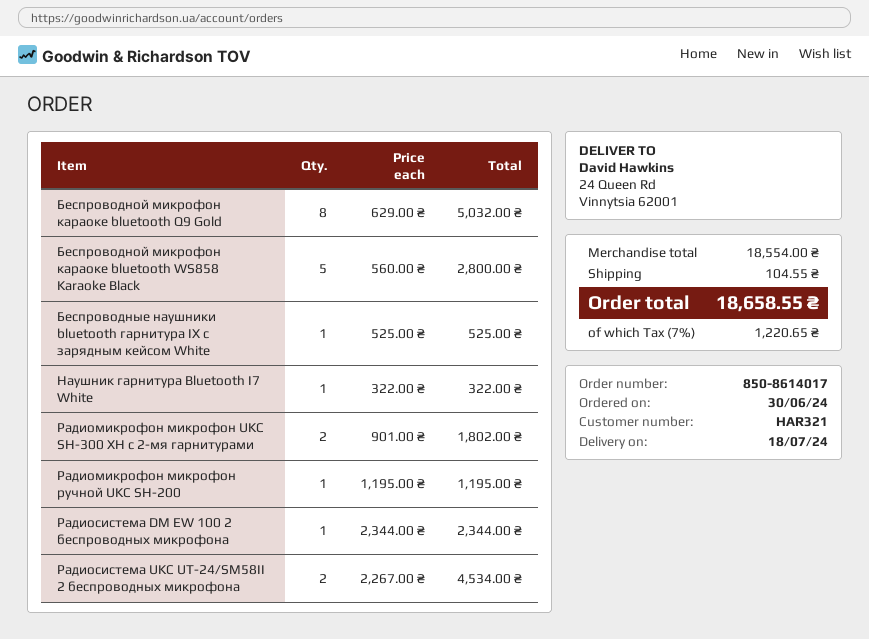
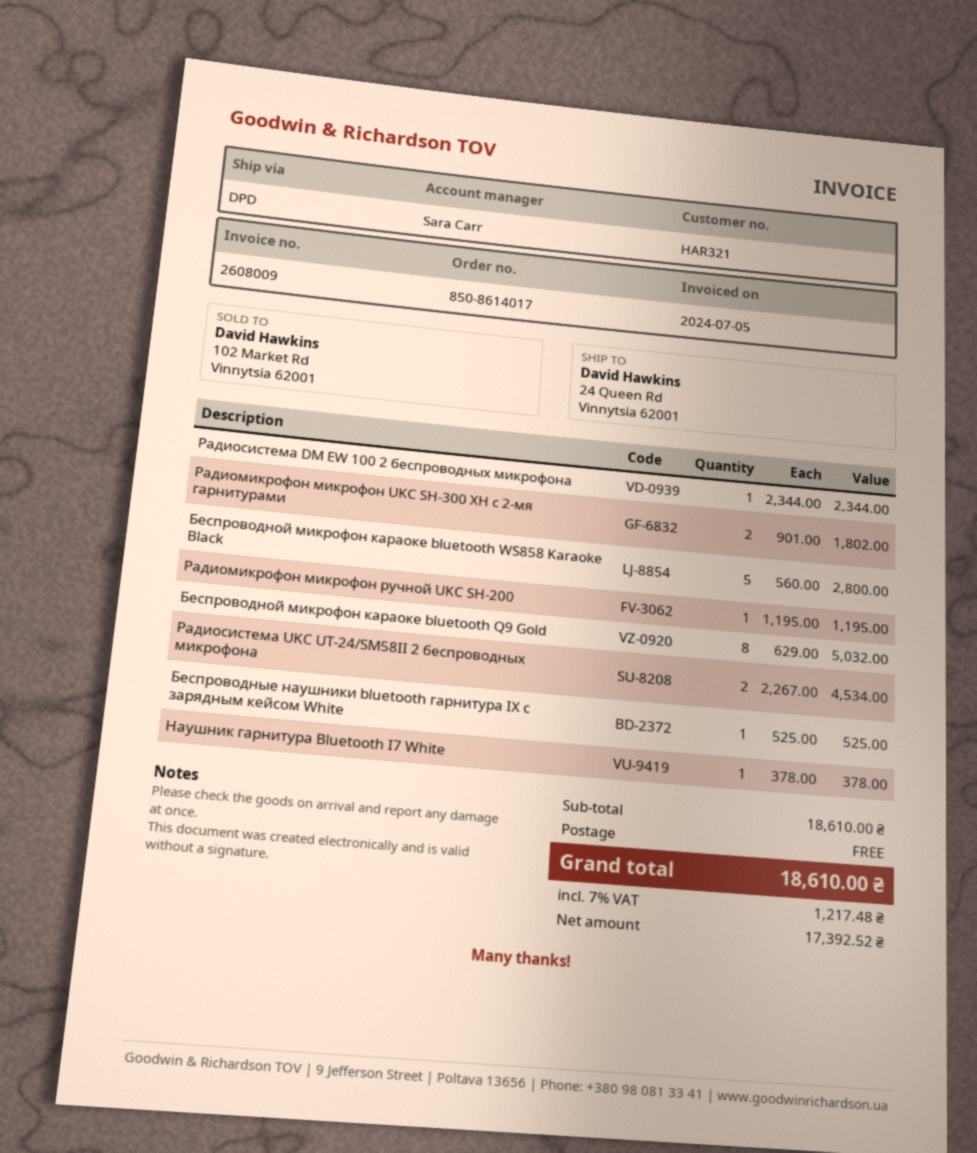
Наушник гарнитура Bluetooth I7 White: 1 x 322.00 = 322.00 -> 1 x 378.00 = 378.00
subtotal: 18554.00 -> 18610.00
shipping: 104.55 -> 0.00
tax: 7% = 1220.65 -> 7% = 1217.48
total: 18658.55 -> 18610.00

